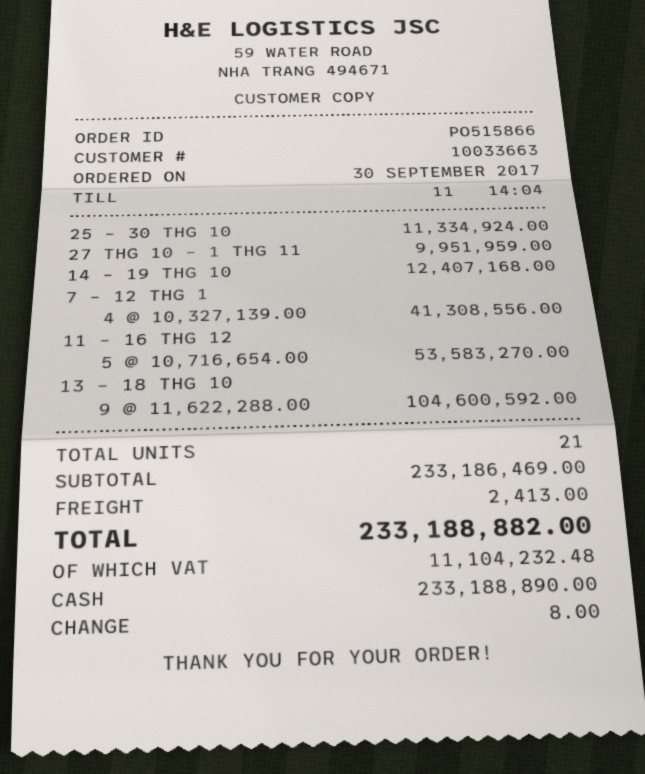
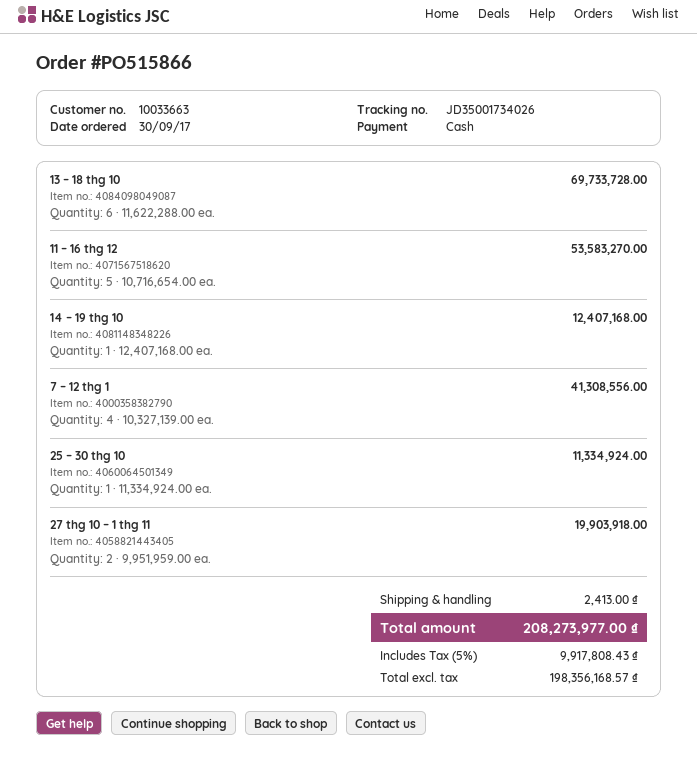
27 THG 10 – 1 THG 11: 1 x 9951959.00 = 9951959.00 -> 2 x 9951959.00 = 19903918.00
13 – 18 THG 10: 9 x 11622288.00 = 104600592.00 -> 6 x 11622288.00 = 69733728.00
tax: 11104232.48 -> 9917808.43
total: 233188882.00 -> 208273977.00

